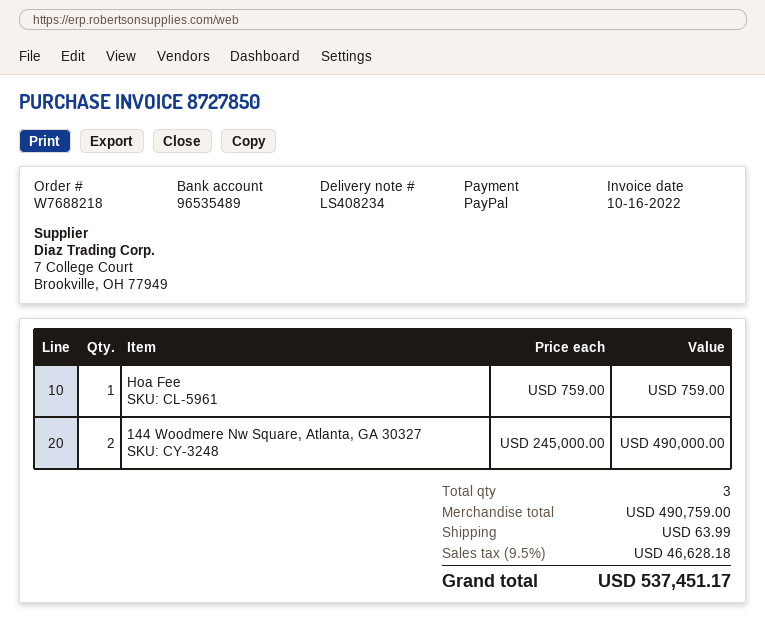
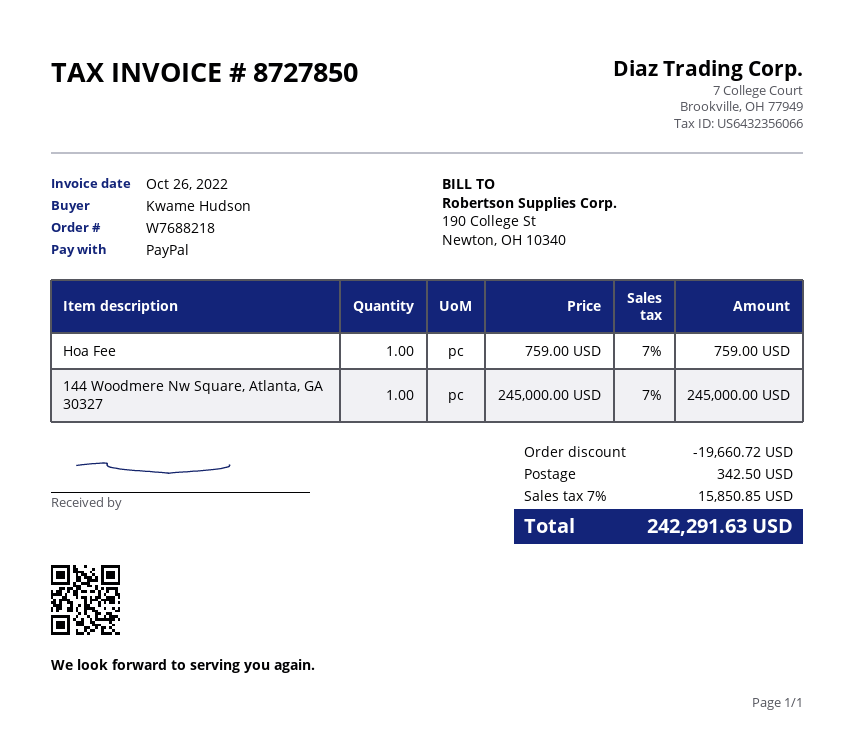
invoice date: 2022-10-16 -> 2022-10-26
144 Woodmere Nw Square, Atlanta, GA 30327: 2 x 245000.00 = 490000.00 -> 1 x 245000.00 = 245000.00
discount: none -> 19660.72
shipping: 63.99 -> 342.50
tax: 9.5% = 46628.18 -> 7% = 15850.85
total: 537451.17 -> 242291.63

